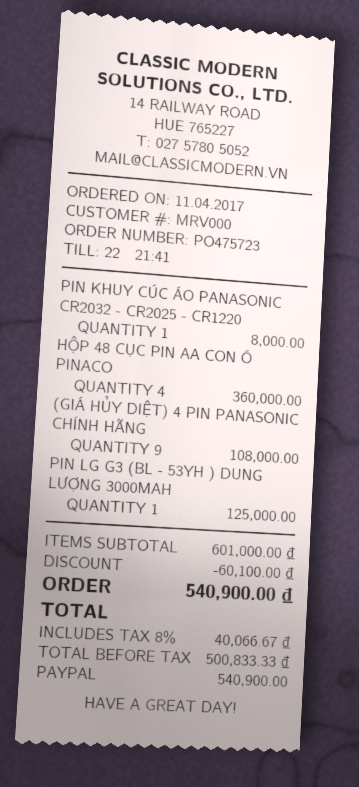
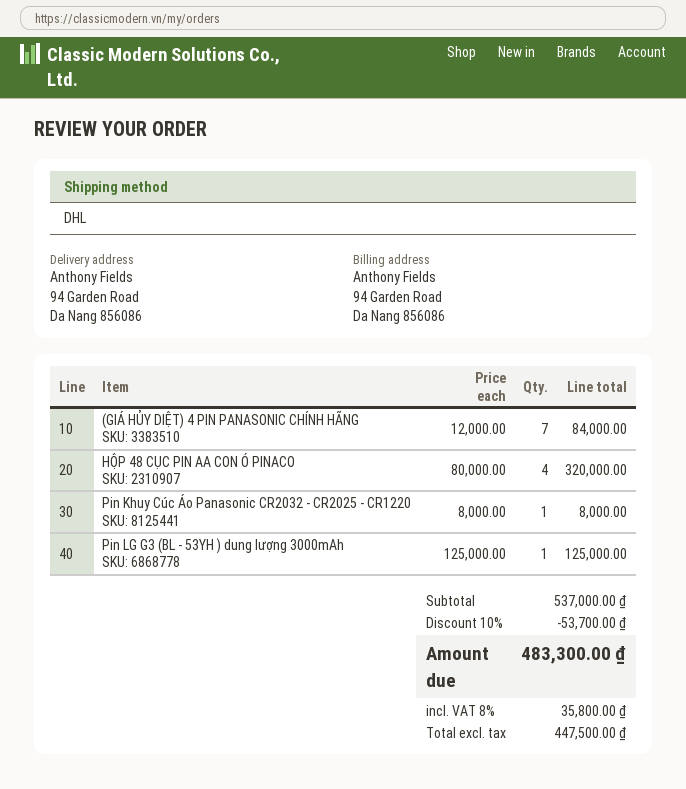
HỘP 48 CỤC PIN AA CON Ó PINACO: 4 for 360000.00 -> 4 for 320000.00
(GIÁ HỦY DIỆT) 4 PIN PANASONIC CHÍNH HÃNG: 9 for 108000.00 -> 7 for 84000.00
subtotal: 601000.00 -> 537000.00
discount: 60100.00 -> 53700.00
net: 500833.33 -> 447500.00
tax: 8% = 40066.67 -> 8% = 35800.00
total: 540900.00 -> 483300.00

